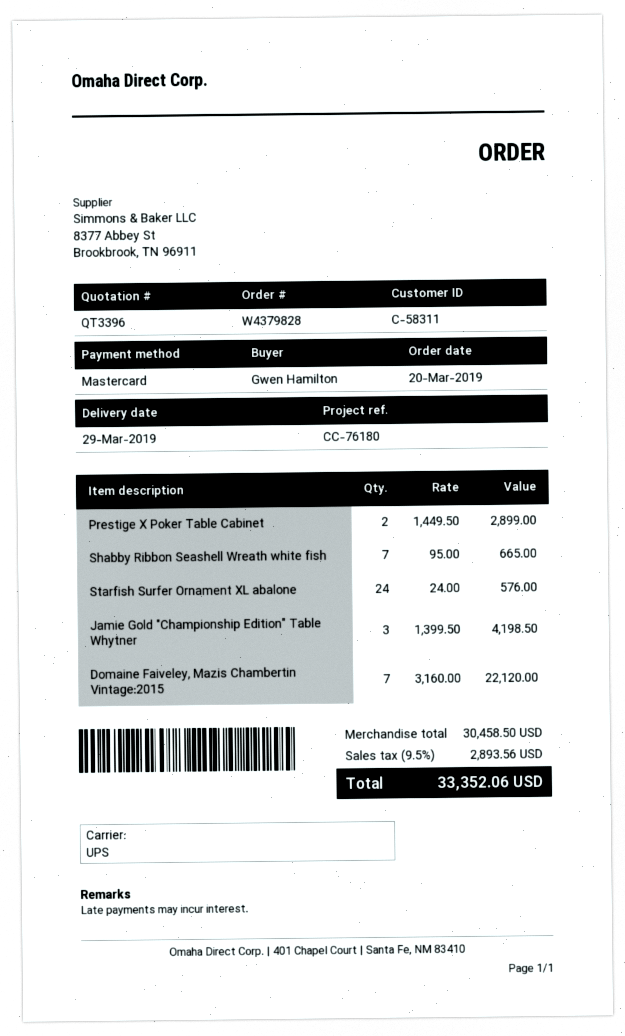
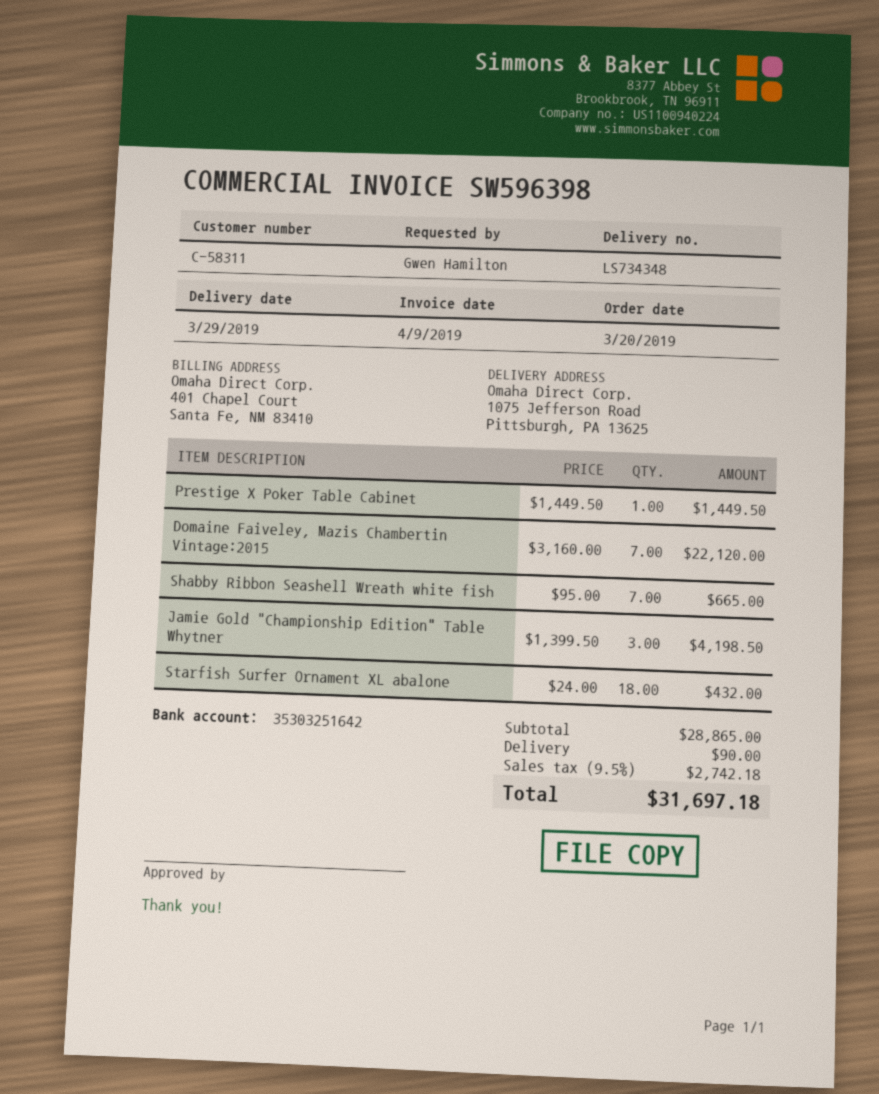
Prestige X Poker Table Cabinet: 2 x 1449.50 = 2899.00 -> 1 x 1449.50 = 1449.50
Starfish Surfer Ornament XL abalone: 24 x 24.00 = 576.00 -> 18 x 24.00 = 432.00
subtotal: 30458.50 -> 28865.00
shipping: none -> 90.00
tax: 9.5% = 2893.56 -> 9.5% = 2742.18
total: 33352.06 -> 31697.18

